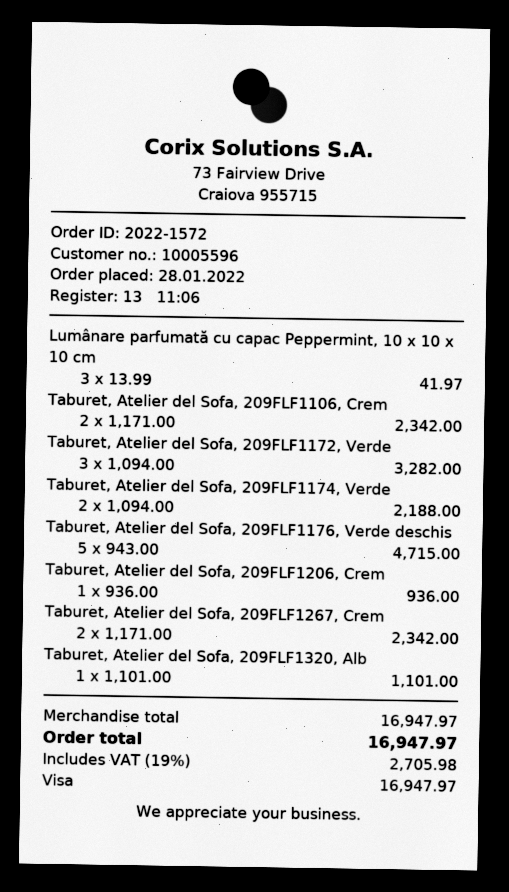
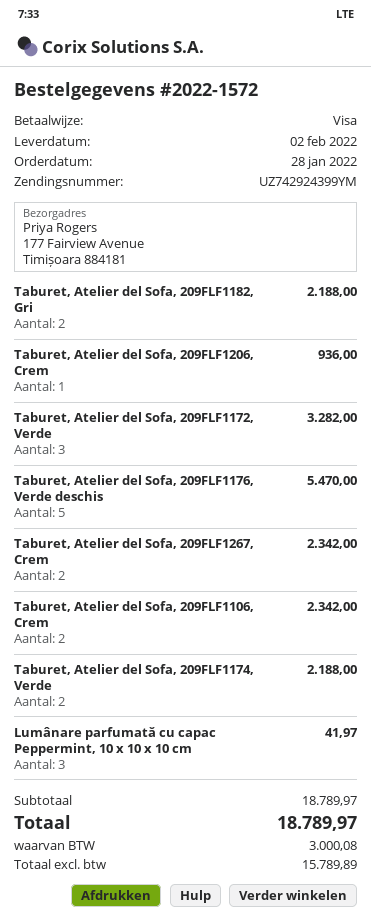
Taburet, Atelier del Sofa, 209FLF1176, Verde deschis: 5 for 4715.00 -> 5 for 5470.00
Taburet, Atelier del Sofa, 209FLF1320, Alb: 1 for 1101.00 -> none
Taburet, Atelier del Sofa, 209FLF1182, Gri: none -> 2 for 2188.00
subtotal: 16947.97 -> 18789.97
tax: 2705.98 -> 3000.08
total: 16947.97 -> 18789.97

